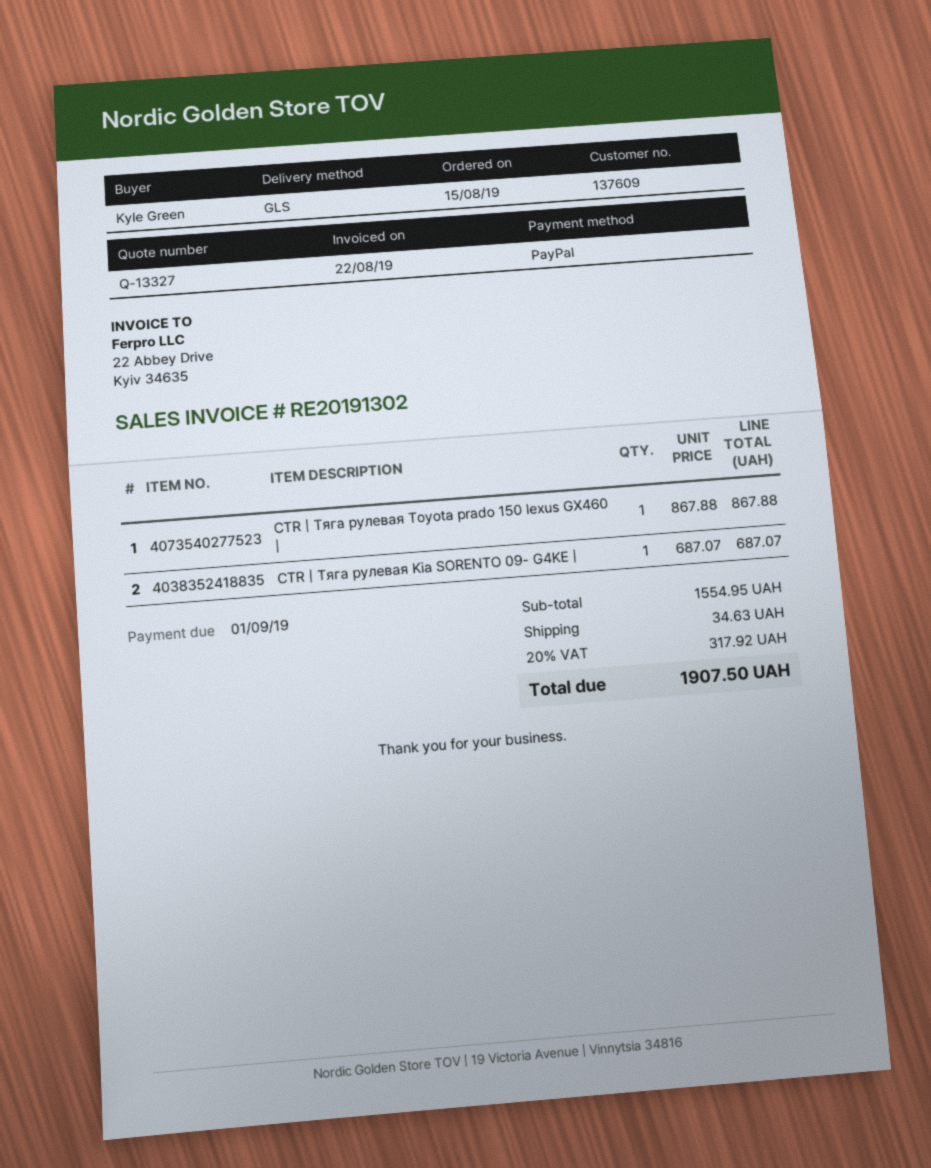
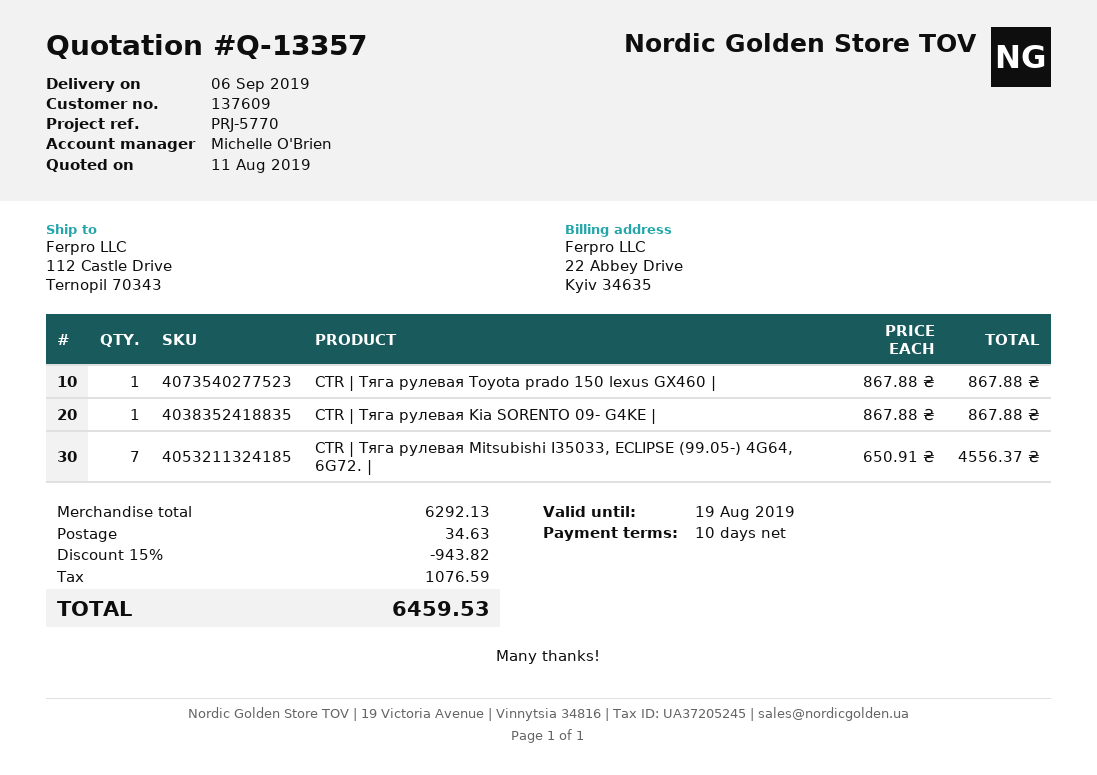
quote number: Q-13327 -> Q-13357
CTR | Тяга рулевая Kia SORENTO 09- G4KE |: 1 x 687.07 = 687.07 -> 1 x 867.88 = 867.88
CTR | Тяга рулевая Mitsubishi I35033, ECLIPSE (99.05-) 4G64, 6G72. |: none -> 7 x 650.91 = 4556.37
subtotal: 1554.95 -> 6292.13
discount: none -> 15% = 943.82
tax: 317.92 -> 1076.59
total: 1907.50 -> 6459.53

